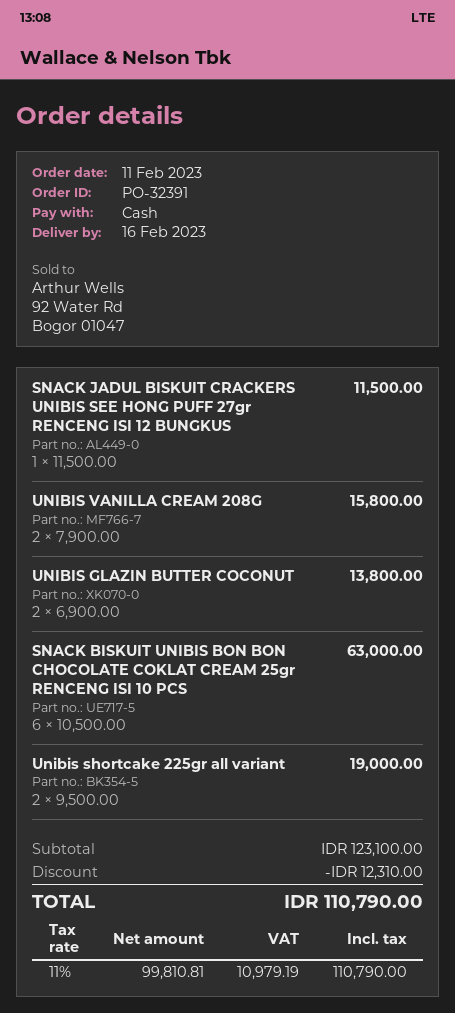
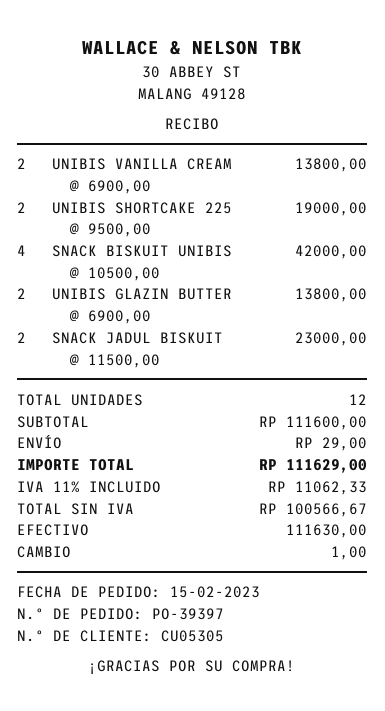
order number: PO-32391 -> PO-39397
order date: 2023-02-11 -> 2023-02-15
SNACK JADUL BISKUIT CRACKERS UNIBIS SEE HONG PUFF 27gr RENCENG ISI 12 BUNGKUS: 1 x 11500.00 = 11500.00 -> 2 x 11500.00 = 23000.00
UNIBIS VANILLA CREAM 208G: 2 x 7900.00 = 15800.00 -> 2 x 6900.00 = 13800.00
SNACK BISKUIT UNIBIS BON BON CHOCOLATE COKLAT CREAM 25gr RENCENG ISI 10 PCS: 6 x 10500.00 = 63000.00 -> 4 x 10500.00 = 42000.00
subtotal: 123100.00 -> 111600.00
discount: 12310.00 -> none
shipping: none -> 29.00
net: 99810.81 -> 100566.67
tax: 11% = 10979.19 -> 11% = 11062.33
total: 110790.00 -> 111629.00

